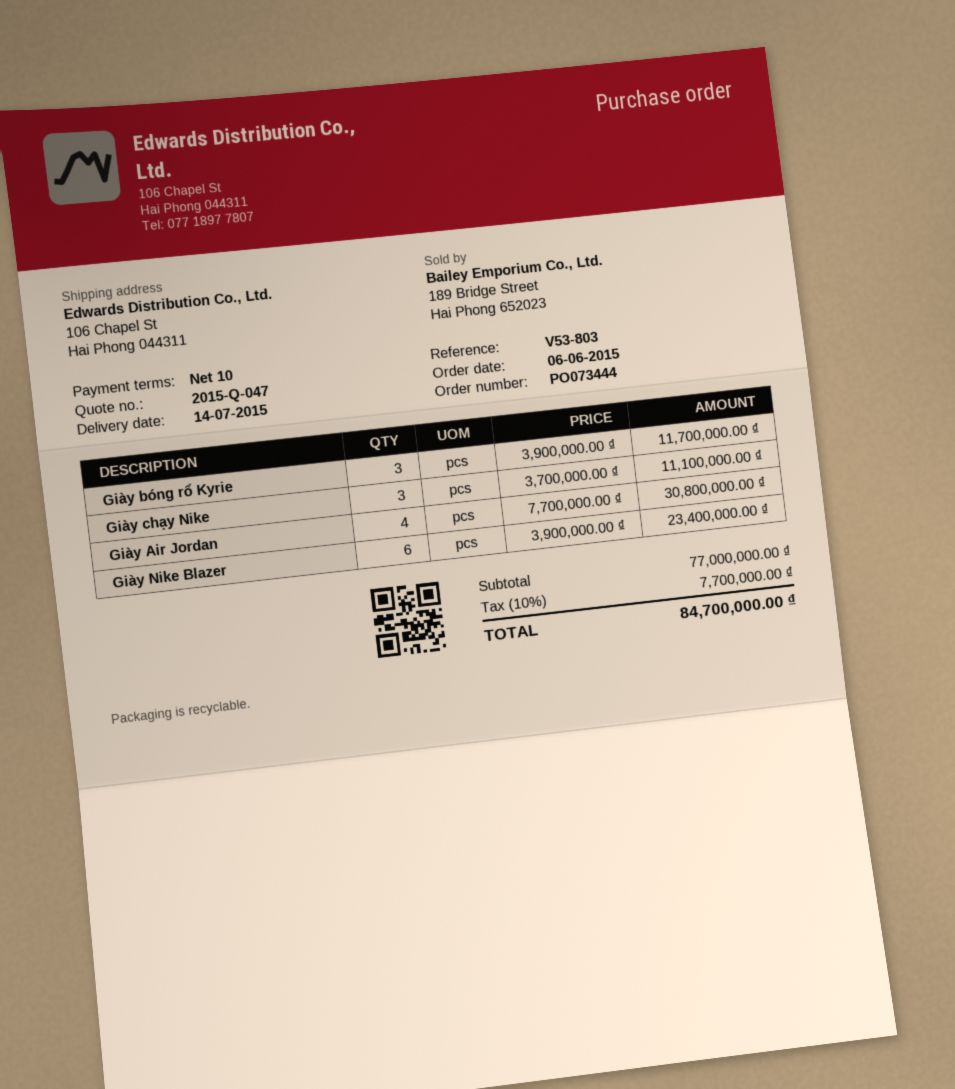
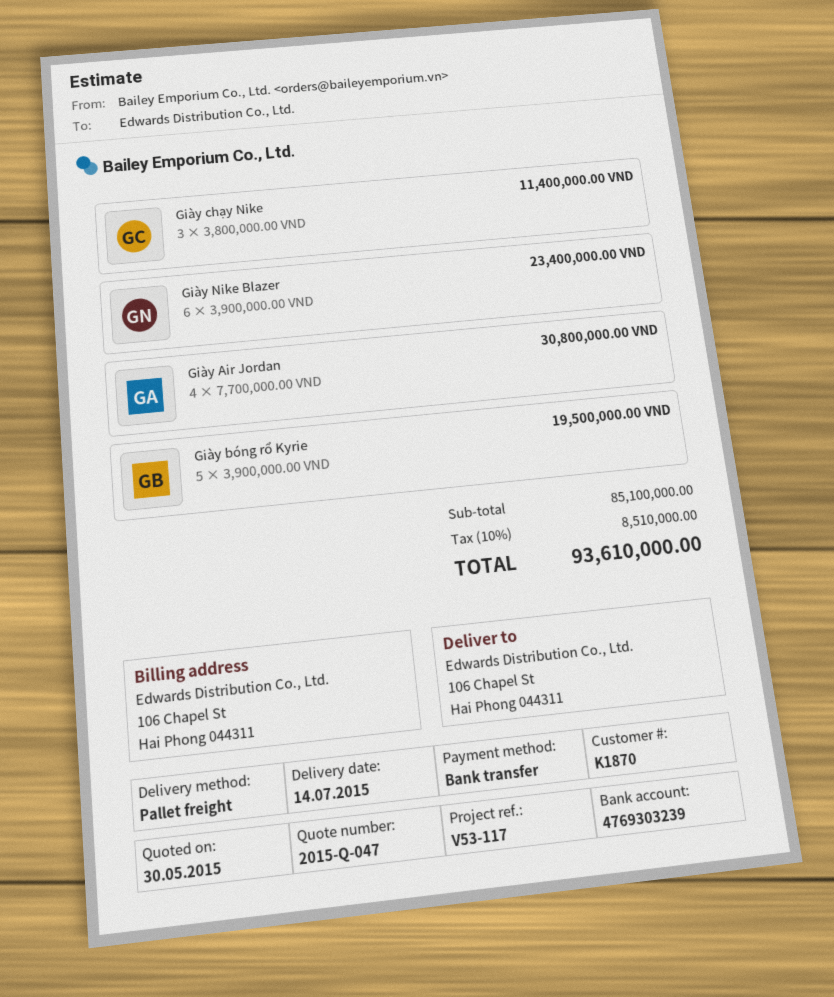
reference: V53-803 -> V53-117
Giày bóng rổ Kyrie: 3 x 3900000.00 = 11700000.00 -> 5 x 3900000.00 = 19500000.00
Giày chạy Nike: 3 x 3700000.00 = 11100000.00 -> 3 x 3800000.00 = 11400000.00
subtotal: 77000000.00 -> 85100000.00
tax: 10% = 7700000.00 -> 10% = 8510000.00
total: 84700000.00 -> 93610000.00

